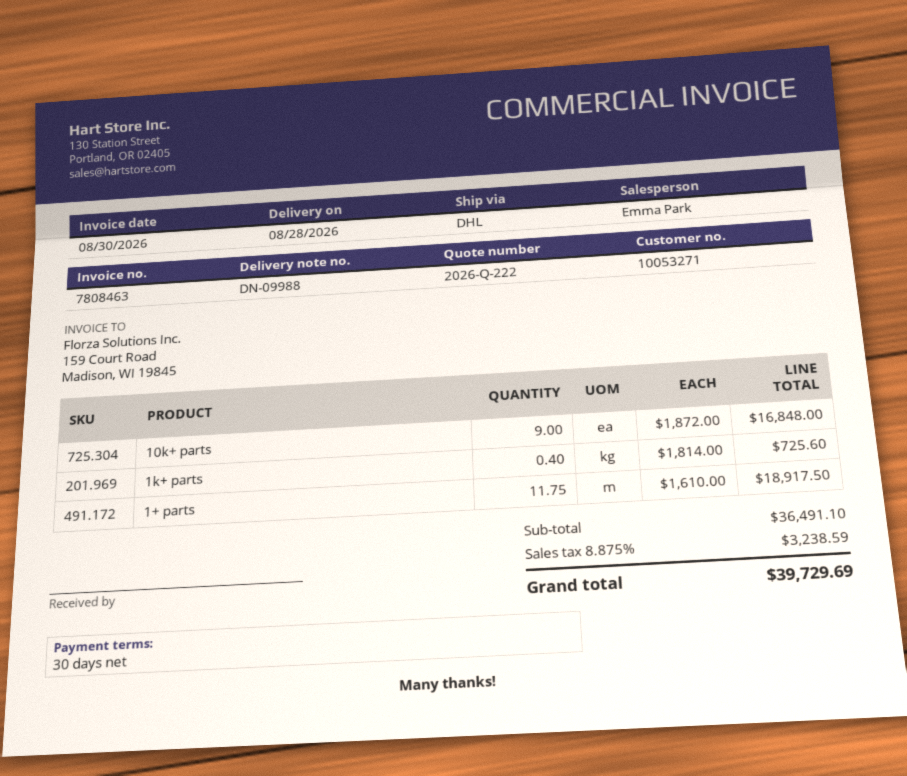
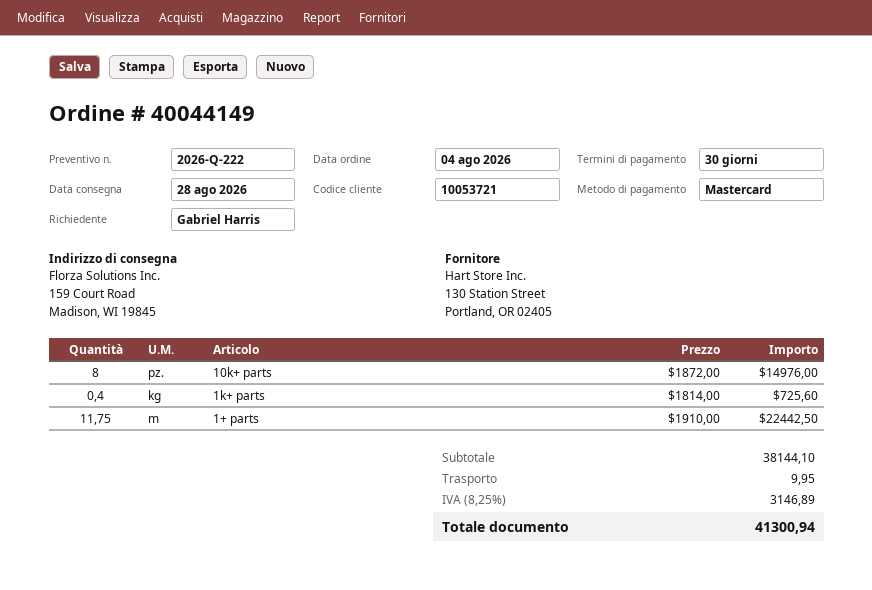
customer number: 10053271 -> 10053721
10k+ parts: 9 x 1872.00 = 16848.00 -> 8 x 1872.00 = 14976.00
1+ parts: 11.75 x 1610.00 = 18917.50 -> 11.75 x 1910.00 = 22442.50
subtotal: 36491.10 -> 38144.10
shipping: none -> 9.95
tax: 8.875% = 3238.59 -> 8.25% = 3146.89
total: 39729.69 -> 41300.94

